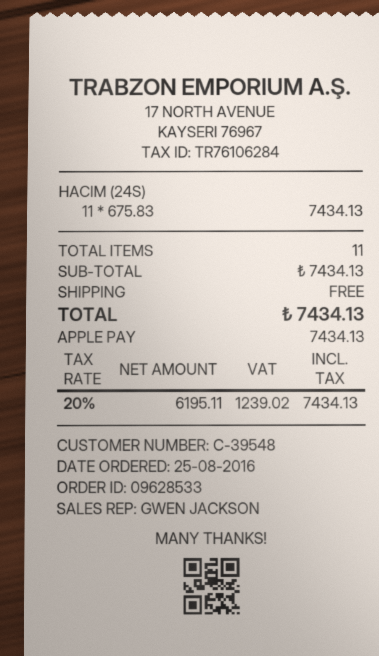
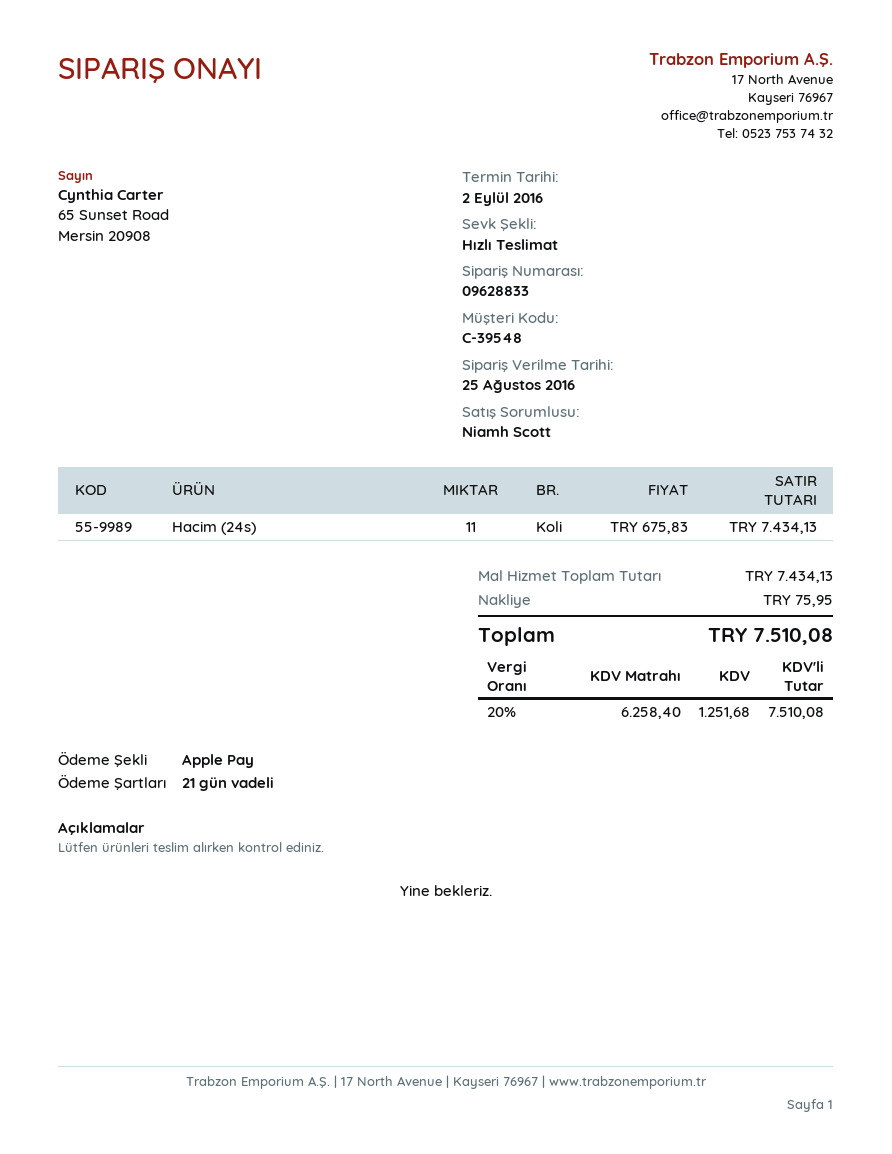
order number: 09628533 -> 09628833
sales rep: GWEN JACKSON -> Niamh Scott
shipping: 0.00 -> 75.95
net: 6195.11 -> 6258.40
tax: 20% = 1239.02 -> 20% = 1251.68
total: 7434.13 -> 7510.08

